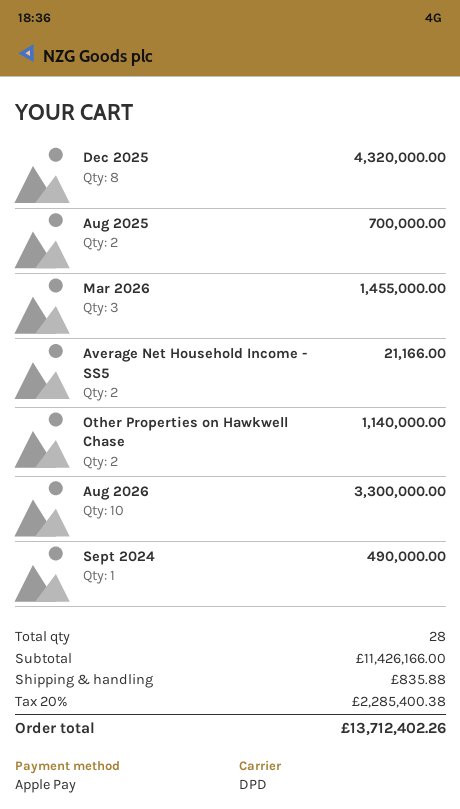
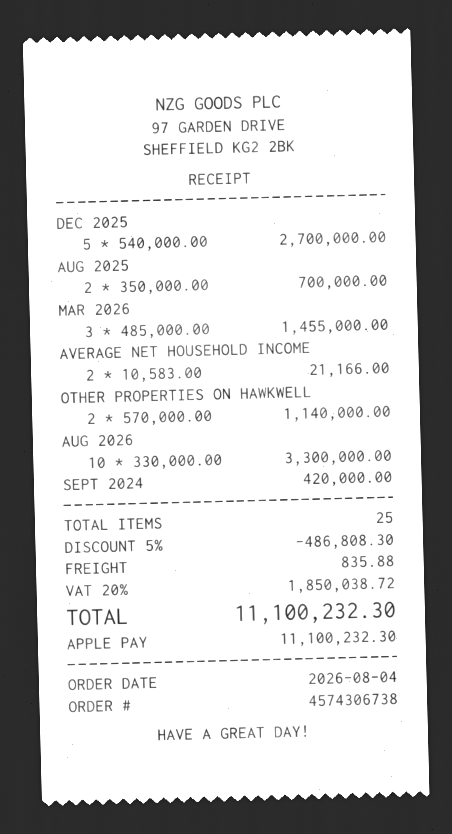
Dec 2025: 8 for 4320000.00 -> 5 for 2700000.00
Sept 2024: 1 for 490000.00 -> 1 for 420000.00
total quantity: 28 -> 25
discount: none -> 5% = 486808.30
tax: 20% = 2285400.38 -> 20% = 1850038.72
total: 13712402.26 -> 11100232.30

